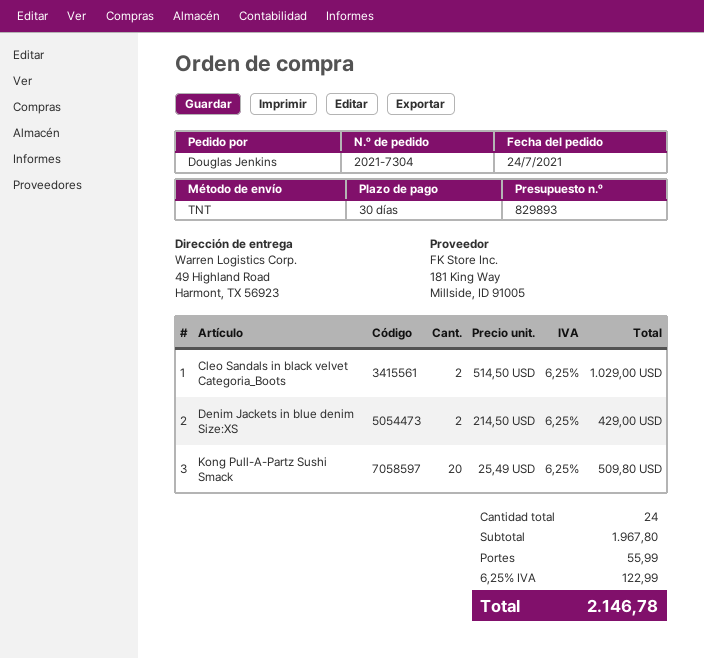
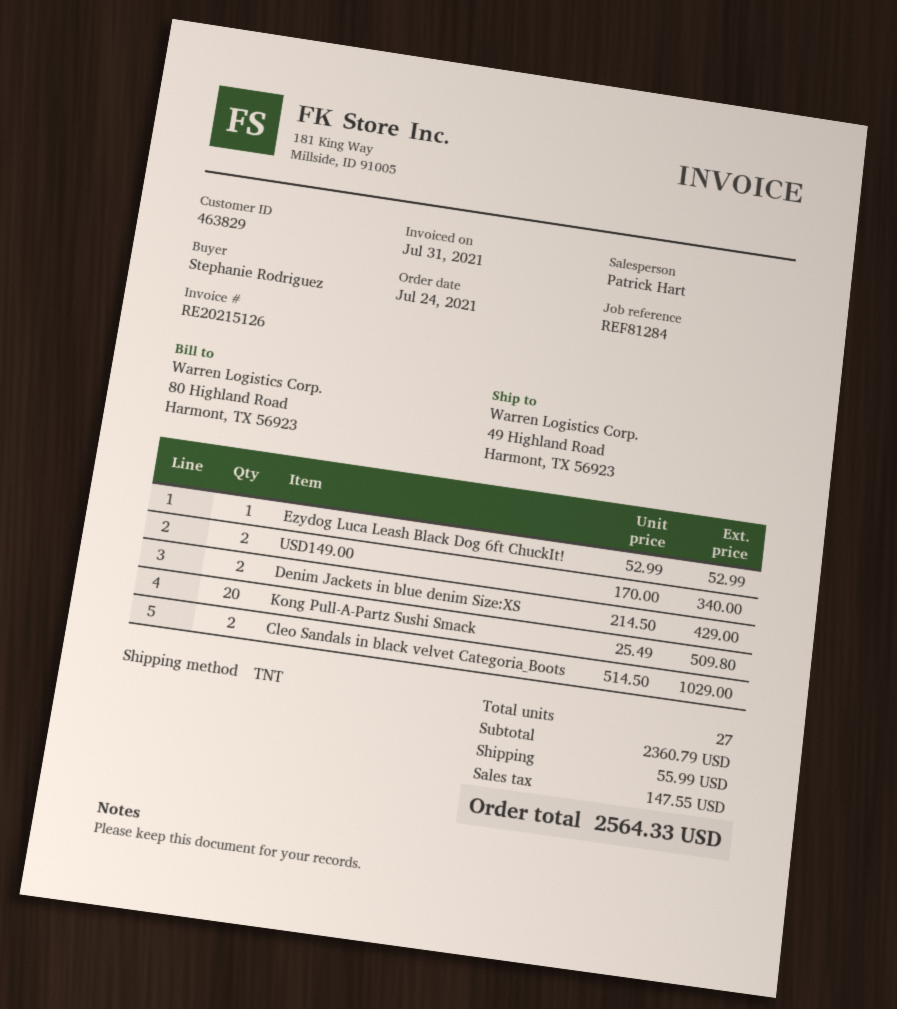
ordered by: Douglas Jenkins -> Stephanie Rodriguez
Ezydog Luca Leash Black Dog 6ft ChuckIt!: none -> 1 x 52.99 = 52.99
USD149.00: none -> 2 x 170.00 = 340.00
total quantity: 24 -> 27
subtotal: 1967.80 -> 2360.79
tax: 122.99 -> 147.55
total: 2146.78 -> 2564.33

